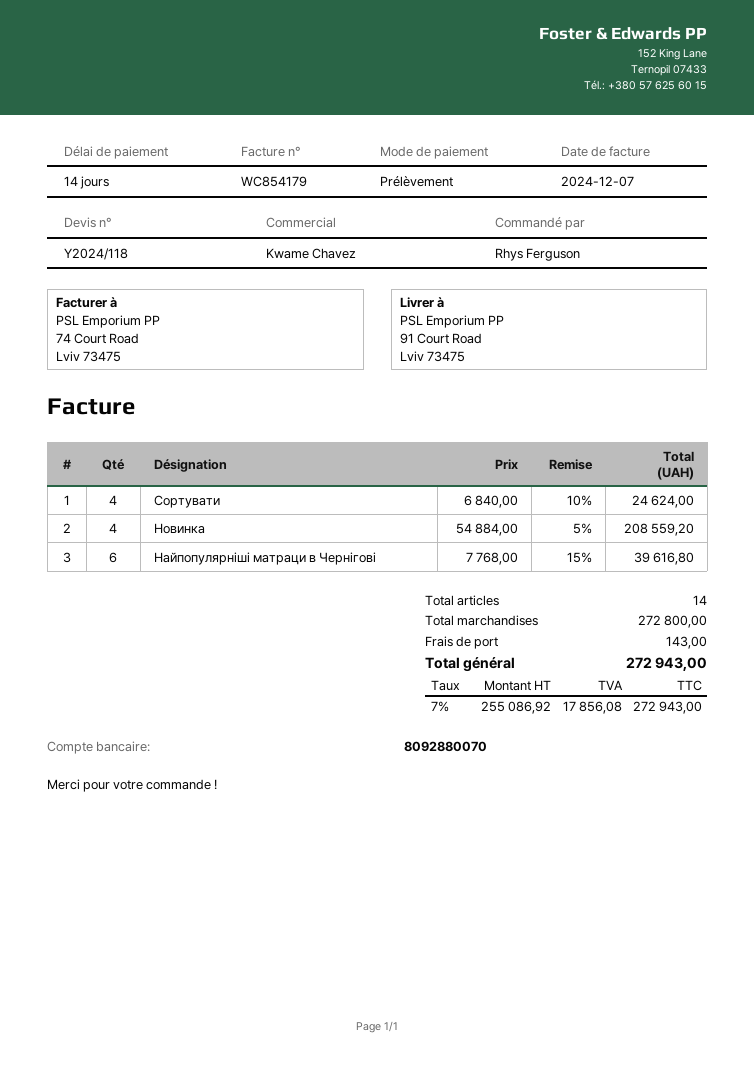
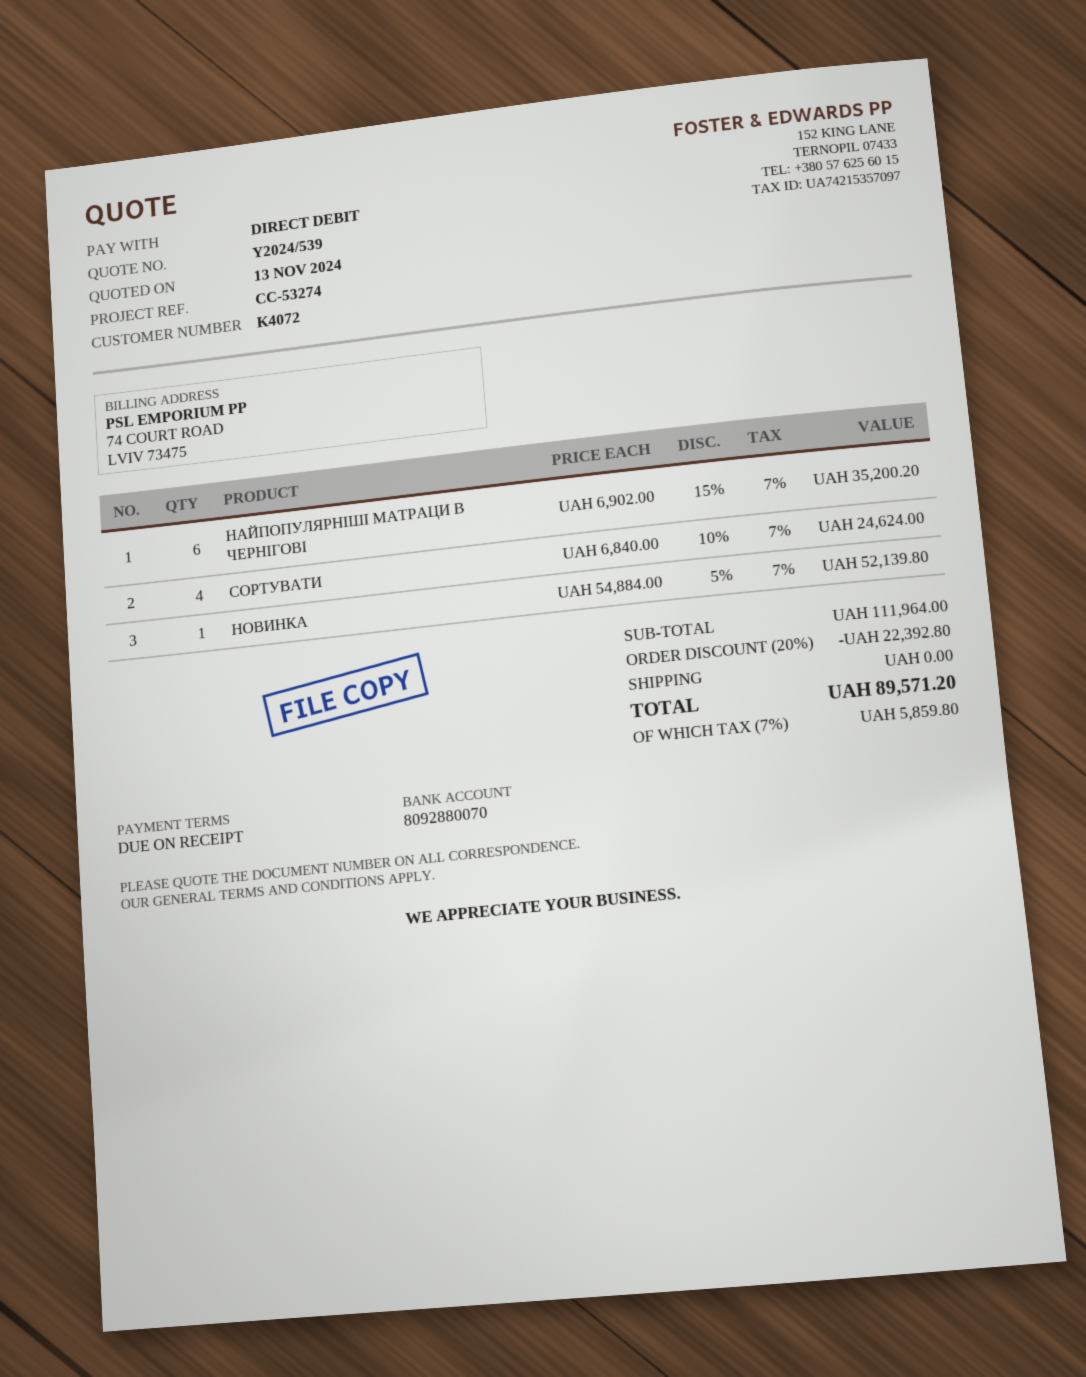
quote number: Y2024/118 -> Y2024/539
payment terms: 14 days -> on receipt
Новинка: 4 x 54884.00 - 5% = 208559.20 -> 1 x 54884.00 - 5% = 52139.80
Найпопулярніші матраци в Чернігові: 6 x 7768.00 - 15% = 39616.80 -> 6 x 6902.00 - 15% = 35200.20
subtotal: 272800.00 -> 111964.00
discount: none -> 20% = 22392.80
shipping: 143.00 -> 0.00
tax: 7% = 17856.08 -> 7% = 5859.80
total: 272943.00 -> 89571.20

